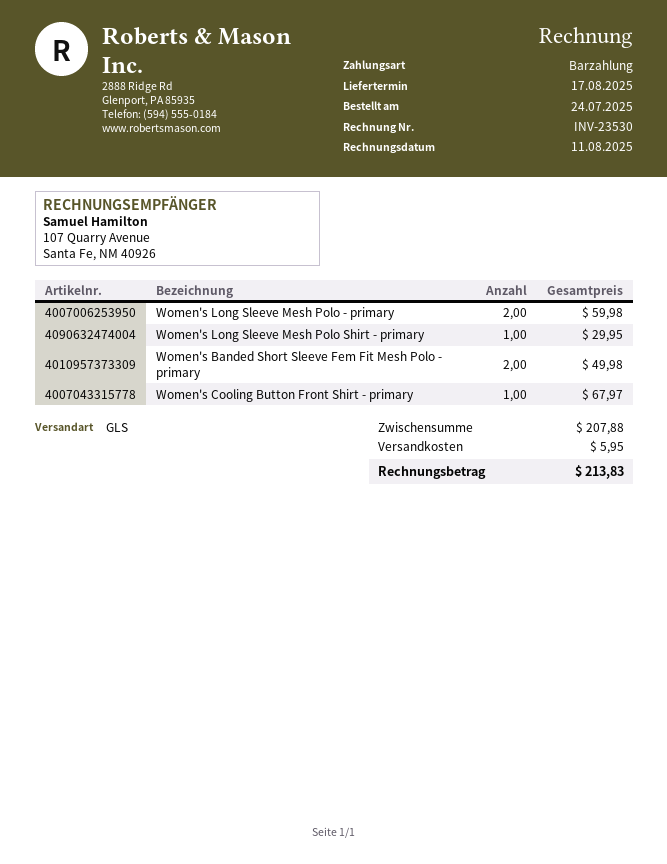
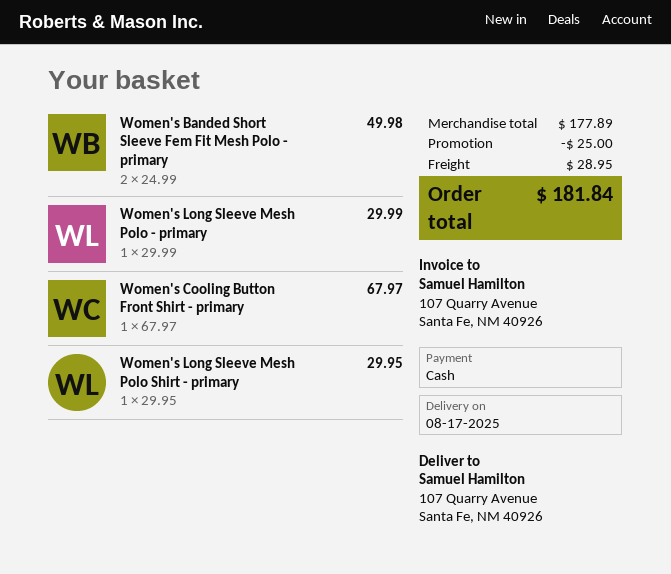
Women's Long Sleeve Mesh Polo - primary: 2 for 59.98 -> 1 for 29.99
subtotal: 207.88 -> 177.89
discount: none -> 25.00
shipping: 5.95 -> 28.95
total: 213.83 -> 181.84

